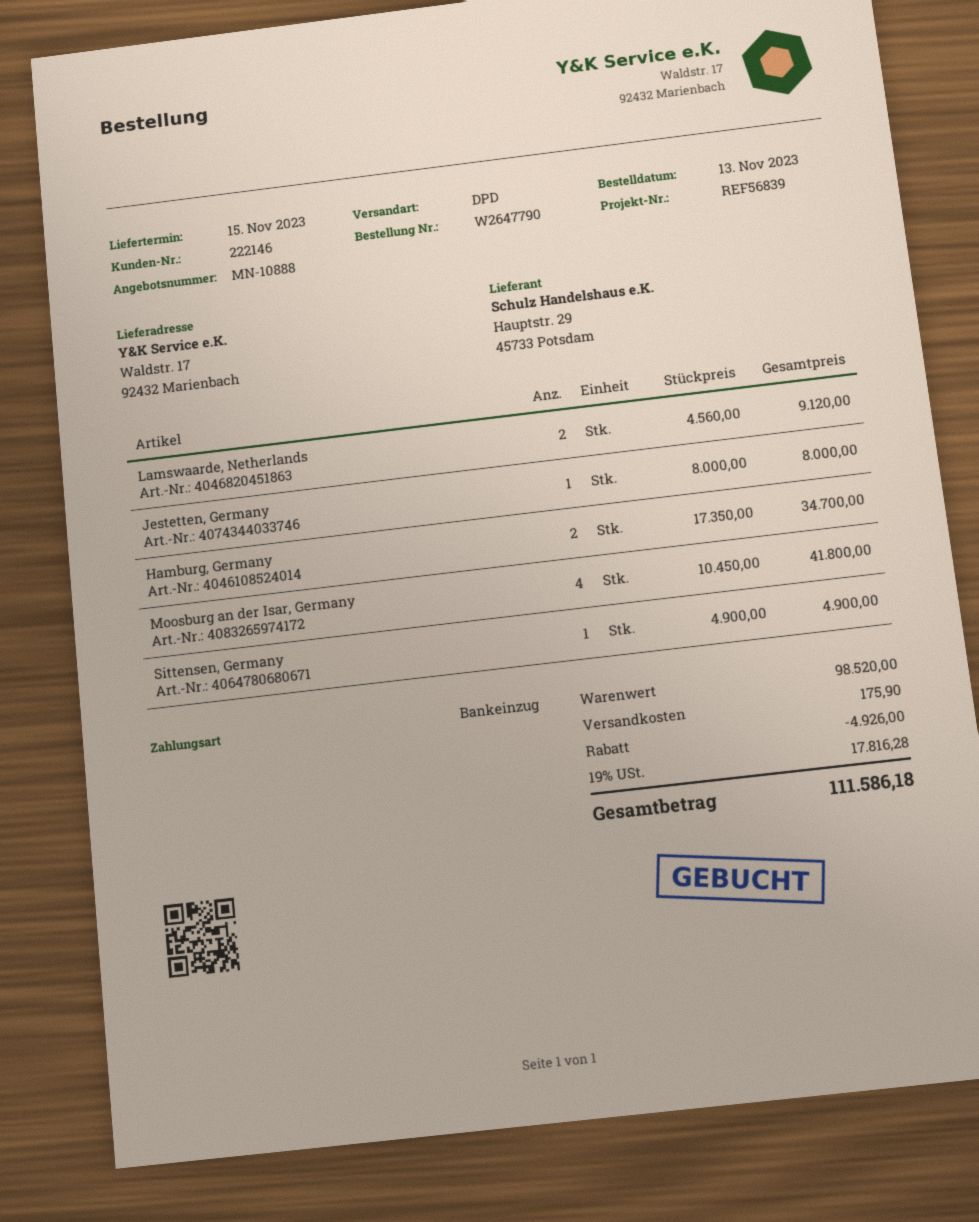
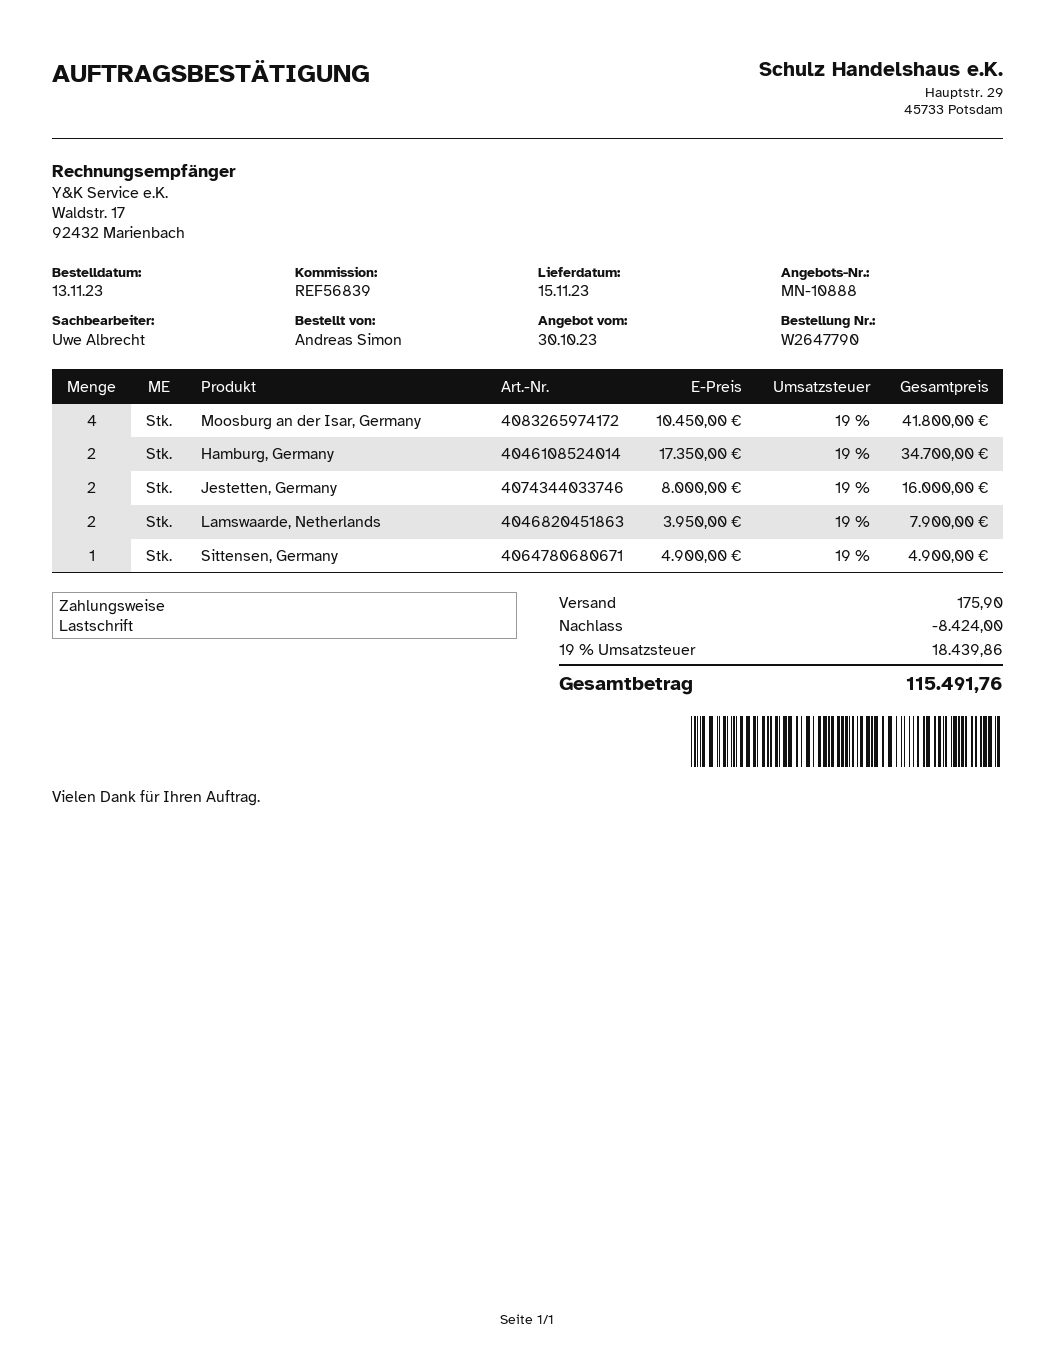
Lamswaarde, Netherlands: 2 x 4560.00 = 9120.00 -> 2 x 3950.00 = 7900.00
Jestetten, Germany: 1 x 8000.00 = 8000.00 -> 2 x 8000.00 = 16000.00
discount: 4926.00 -> 8424.00
tax: 19% = 17816.28 -> 19% = 18439.86
total: 111586.18 -> 115491.76

